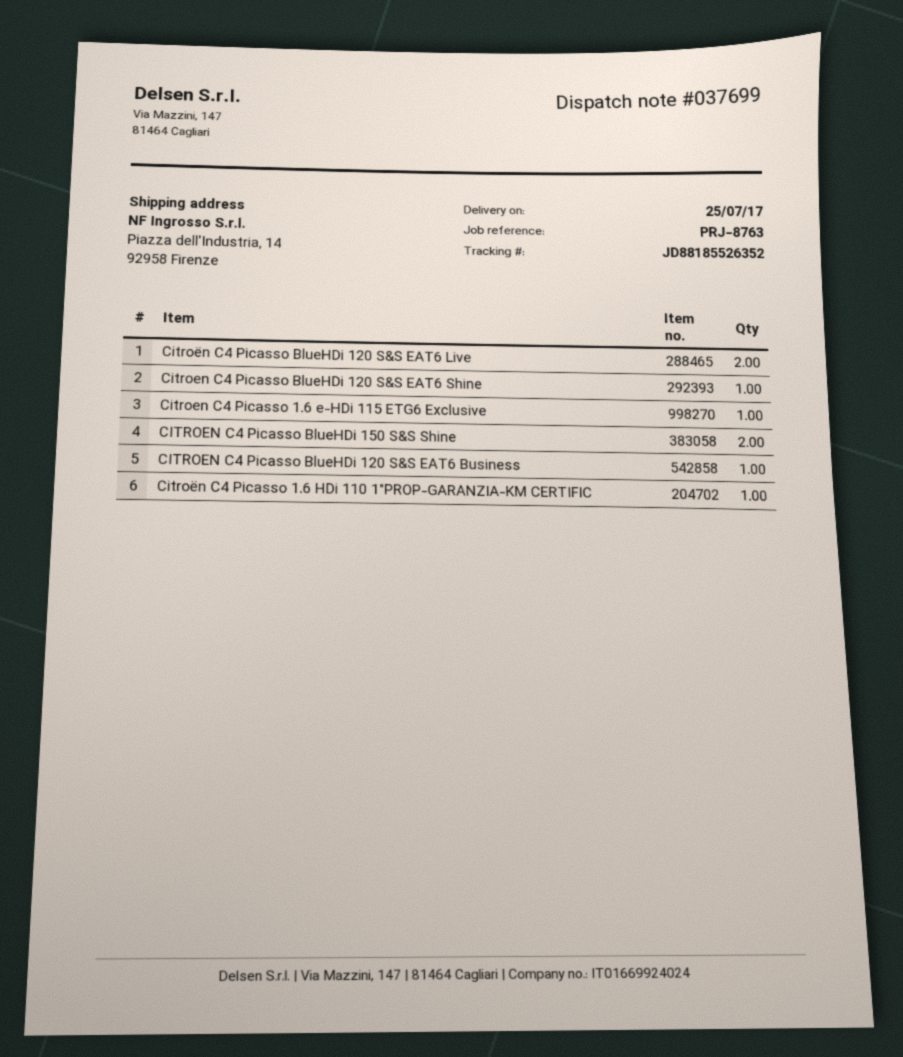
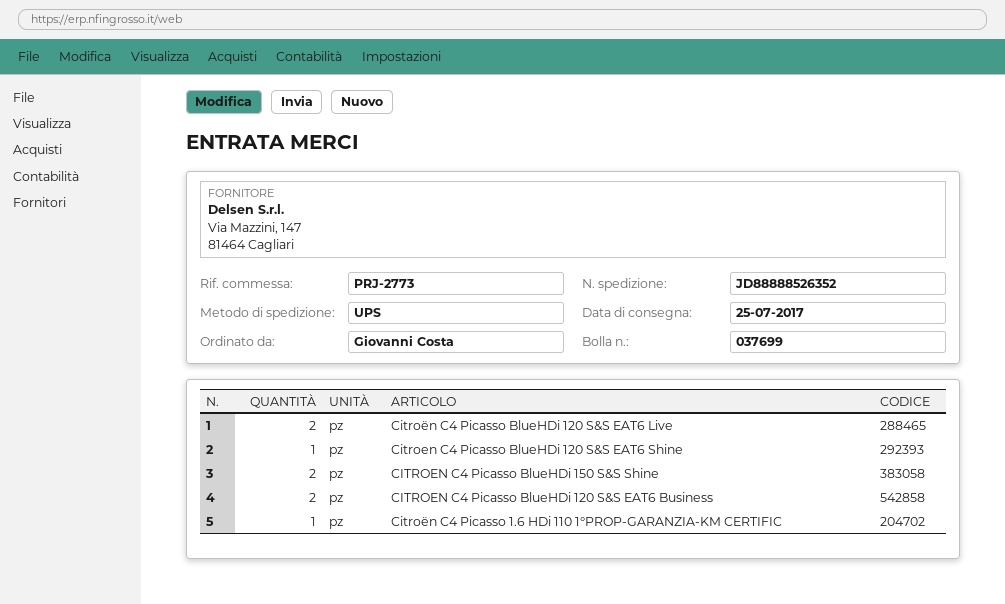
reference: PRJ-8763 -> PRJ-2773
tracking number: JD88185526352 -> JD88888526352
Citroen C4 Picasso 1.6 e-HDi 115 ETG6 Exclusive: 1 -> none
CITROEN C4 Picasso BlueHDi 120 S&S EAT6 Business: 1 -> 2

